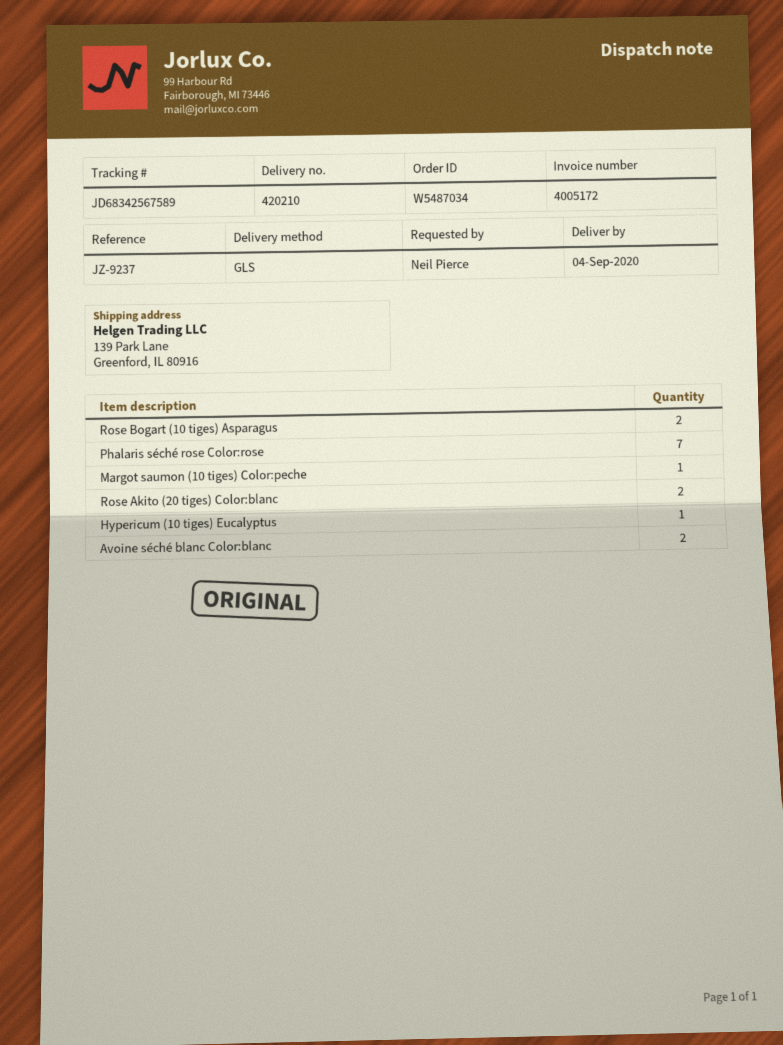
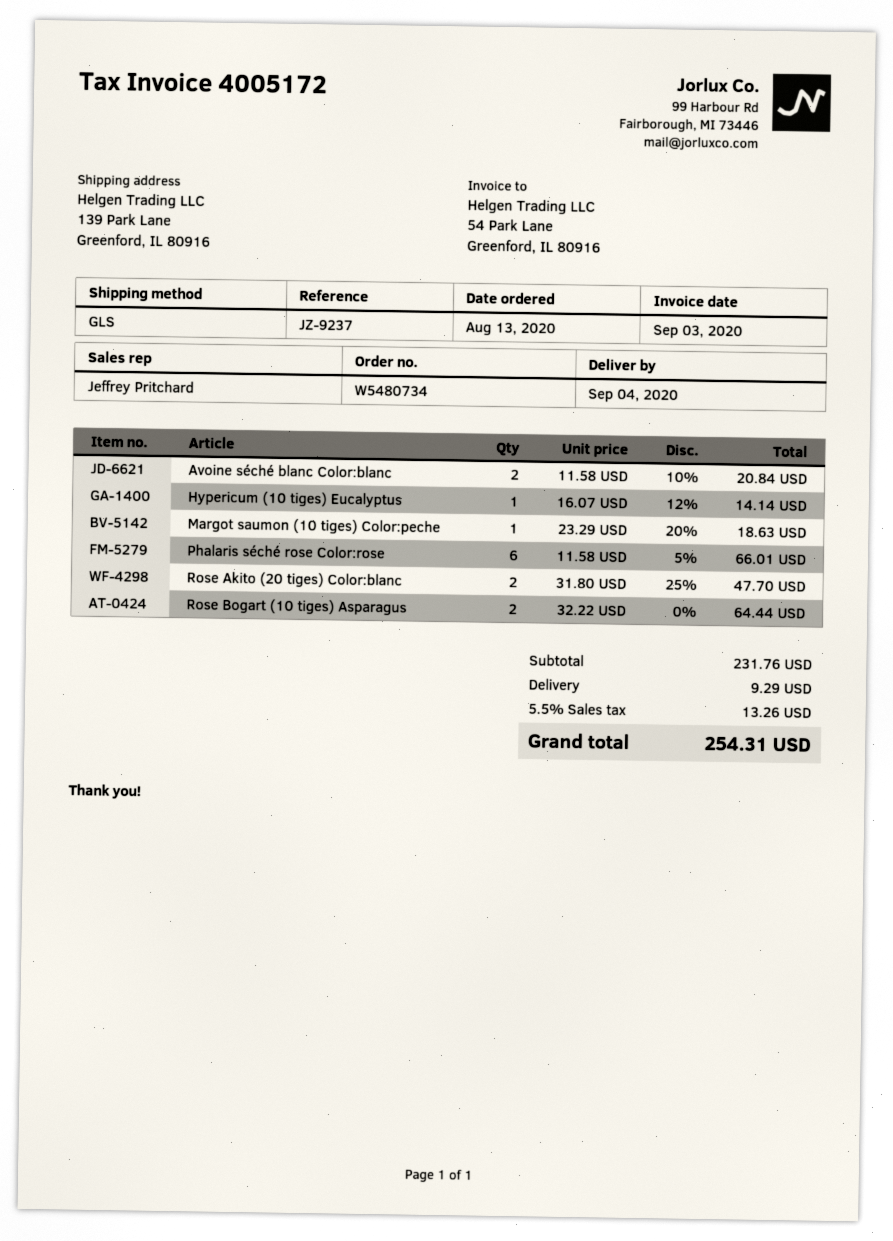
order number: W5487034 -> W5480734
Phalaris séché rose Color:rose: 7 -> 6

